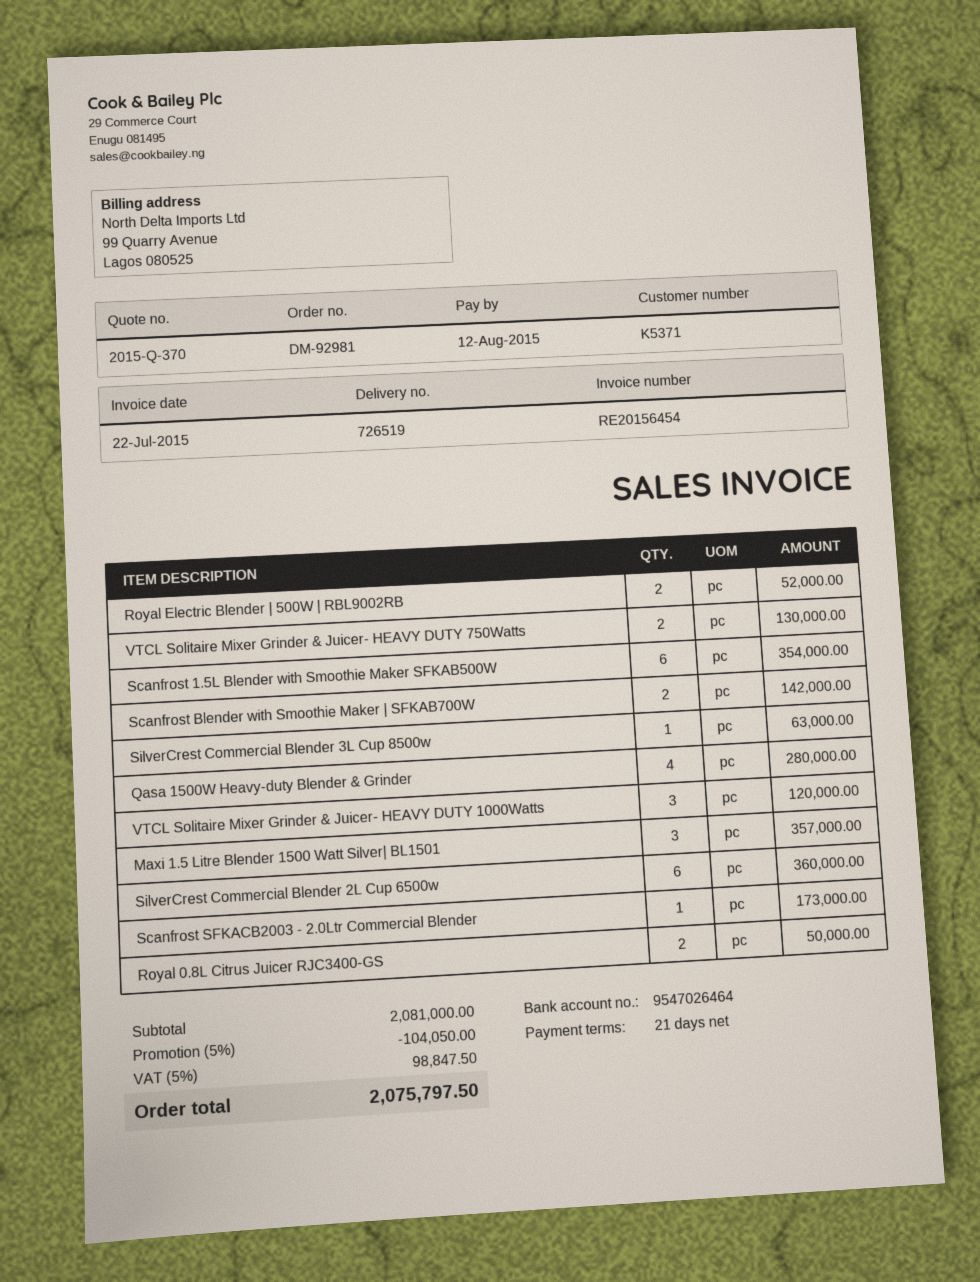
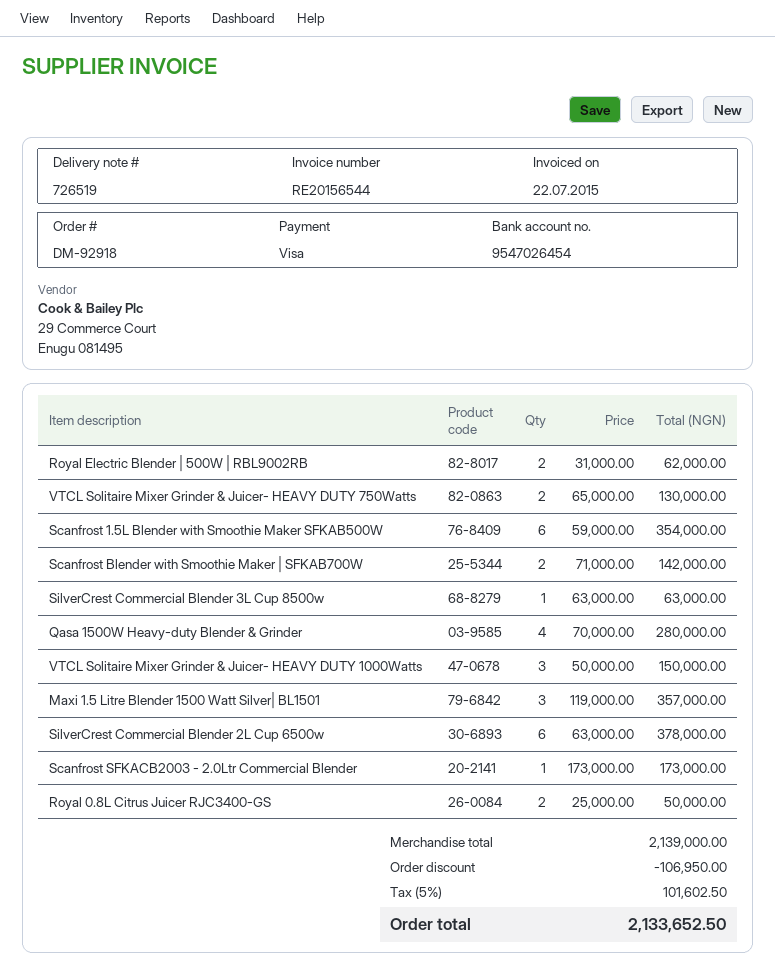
order number: DM-92981 -> DM-92918
invoice number: RE20156454 -> RE20156544
bank account: 9547026464 -> 9547026454
Royal Electric Blender | 500W | RBL9002RB: 2 for 52000.00 -> 2 for 62000.00
VTCL Solitaire Mixer Grinder & Juicer- HEAVY DUTY 1000Watts: 3 for 120000.00 -> 3 for 150000.00
SilverCrest Commercial Blender 2L Cup 6500w: 6 for 360000.00 -> 6 for 378000.00
subtotal: 2081000.00 -> 2139000.00
discount: 104050.00 -> 106950.00
tax: 5% = 98847.50 -> 5% = 101602.50
total: 2075797.50 -> 2133652.50

